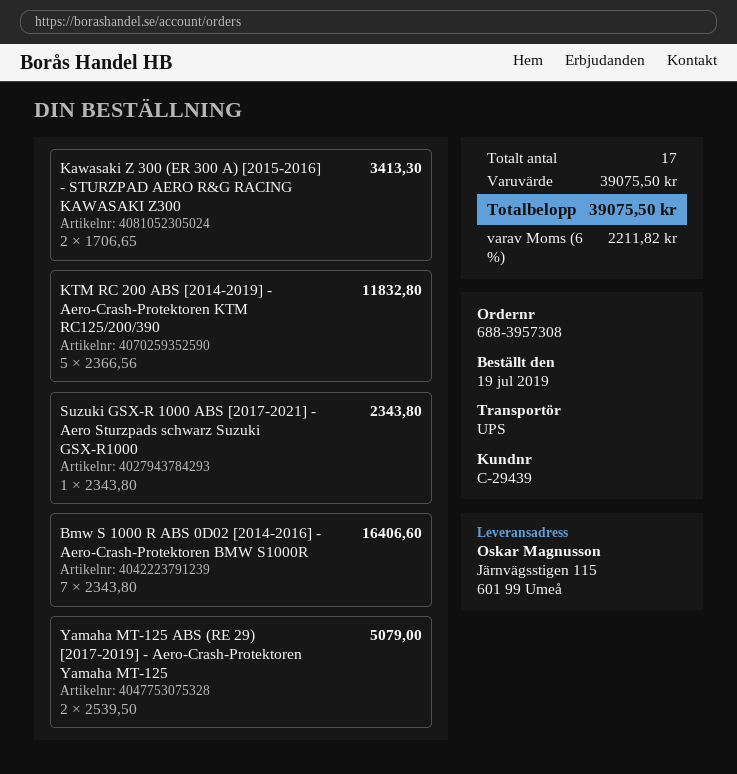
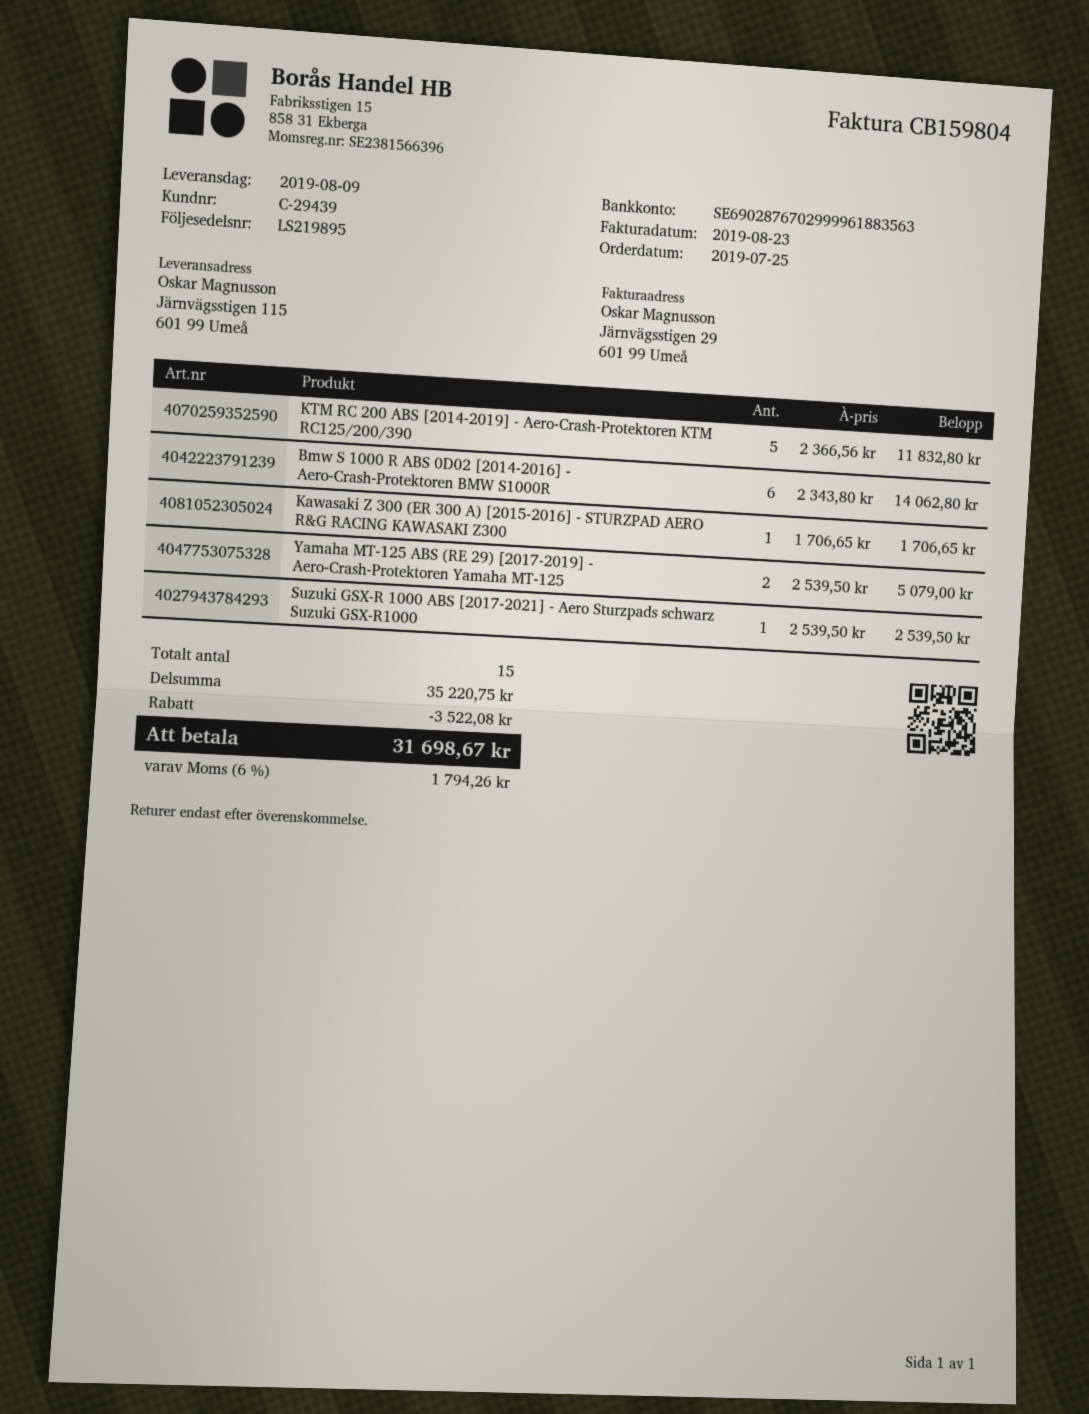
order date: 2019-07-19 -> 2019-07-25
Kawasaki Z 300 (ER 300 A) [2015-2016] - STURZPAD AERO R&G RACING KAWASAKI Z300: 2 x 1706.65 = 3413.30 -> 1 x 1706.65 = 1706.65
Suzuki GSX-R 1000 ABS [2017-2021] - Aero Sturzpads schwarz Suzuki GSX-R1000: 1 x 2343.80 = 2343.80 -> 1 x 2539.50 = 2539.50
Bmw S 1000 R ABS 0D02 [2014-2016] - Aero-Crash-Protektoren BMW S1000R: 7 x 2343.80 = 16406.60 -> 6 x 2343.80 = 14062.80
total quantity: 17 -> 15
subtotal: 39075.50 -> 35220.75
discount: none -> 3522.08
tax: 6% = 2211.82 -> 6% = 1794.26
total: 39075.50 -> 31698.67

